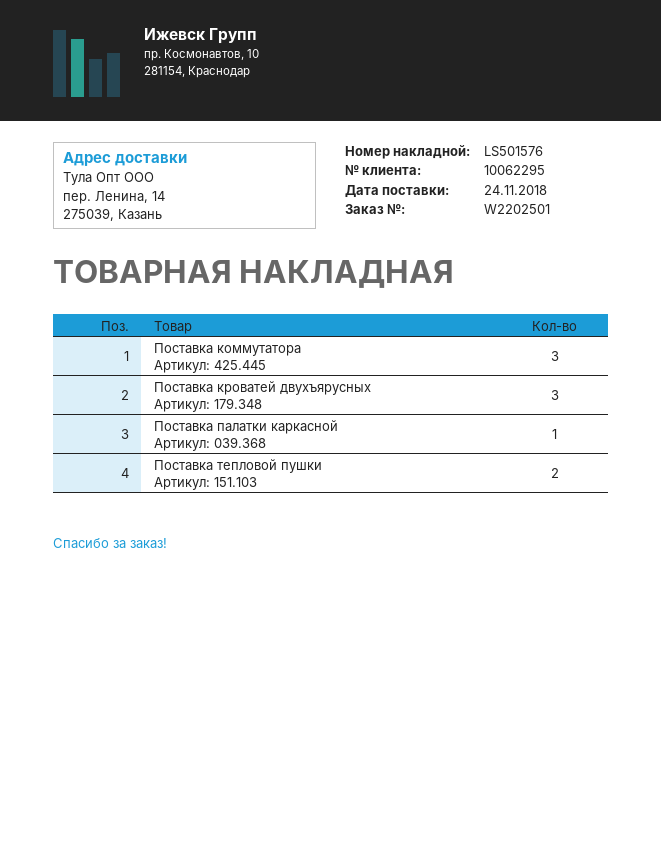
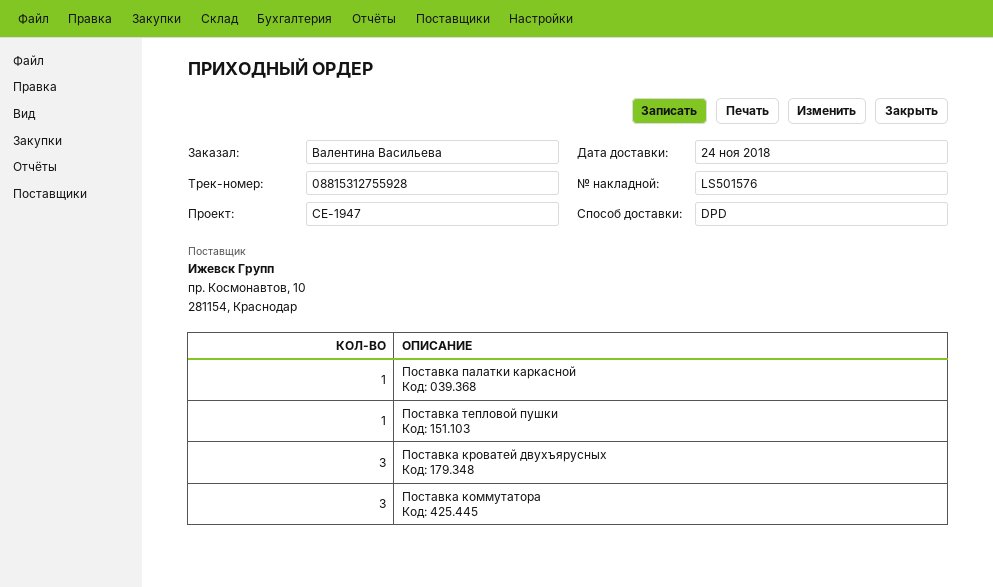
Поставка тепловой пушки: 2 -> 1

